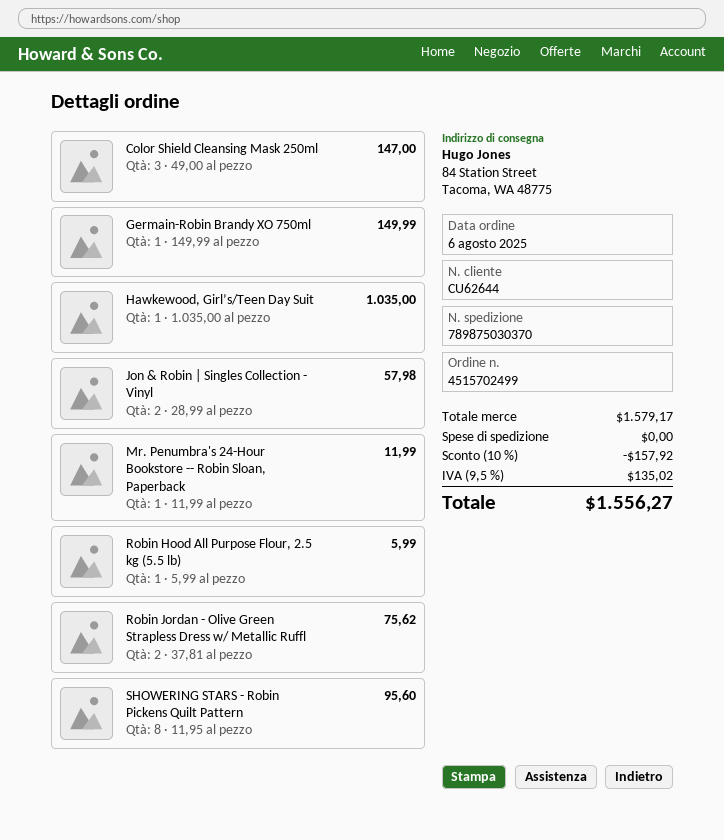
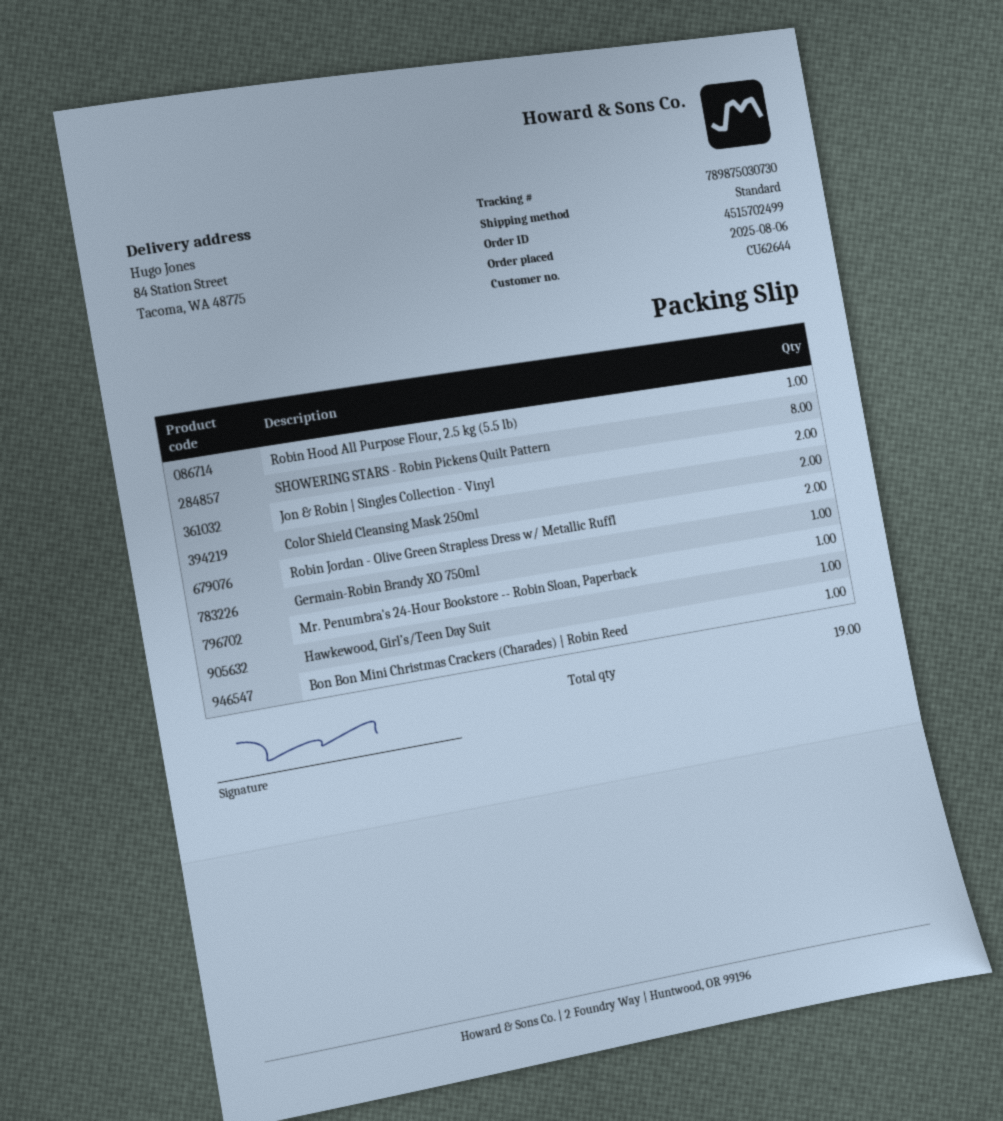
tracking number: 789875030370 -> 789875030730
Color Shield Cleansing Mask 250ml: 3 -> 2
Bon Bon Mini Christmas Crackers (Charades) | Robin Reed: none -> 1

